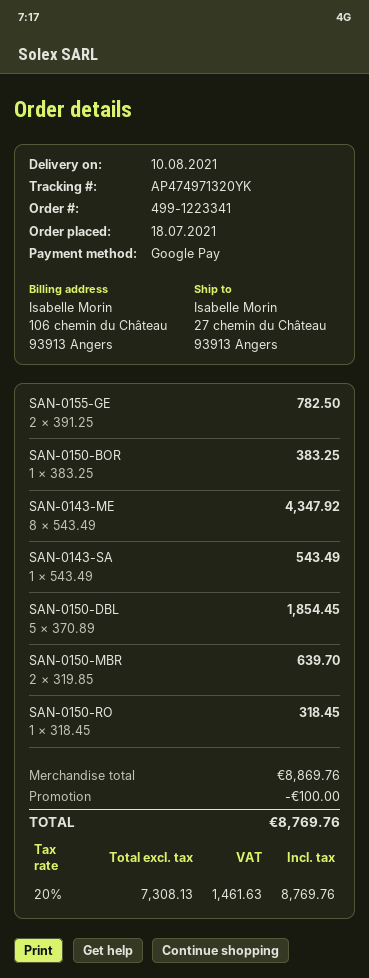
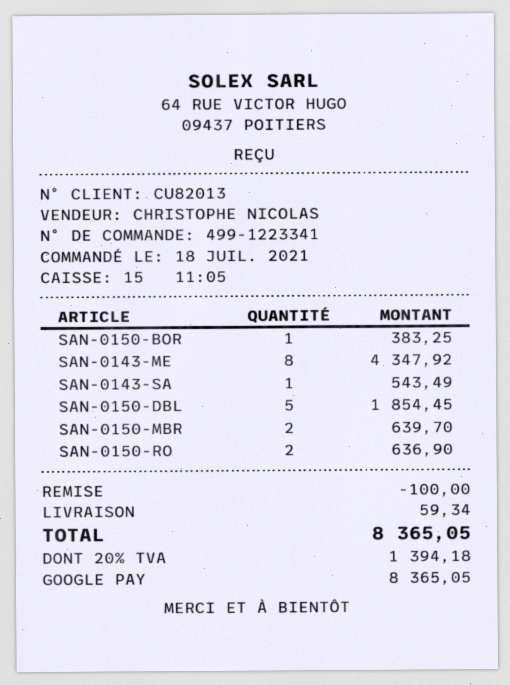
SAN-0155-GE: 2 for 782.50 -> none
SAN-0150-RO: 1 for 318.45 -> 2 for 636.90
shipping: none -> 59.34
tax: 20% = 1461.63 -> 20% = 1394.18
total: 8769.76 -> 8365.05

